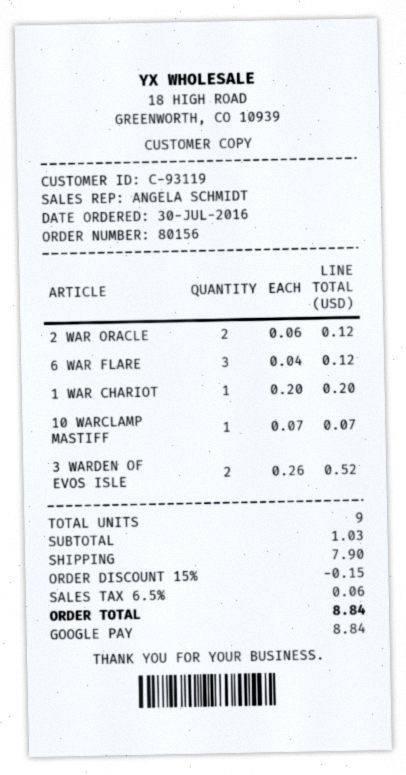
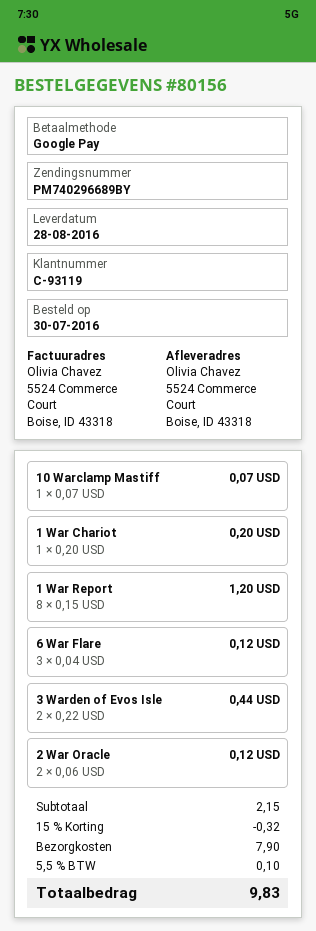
3 WARDEN OF EVOS ISLE: 2 x 0.26 = 0.52 -> 2 x 0.22 = 0.44
1 War Report: none -> 8 x 0.15 = 1.20
subtotal: 1.03 -> 2.15
discount: 15% = 0.15 -> 15% = 0.32
tax: 6.5% = 0.06 -> 5.5% = 0.10
total: 8.84 -> 9.83

